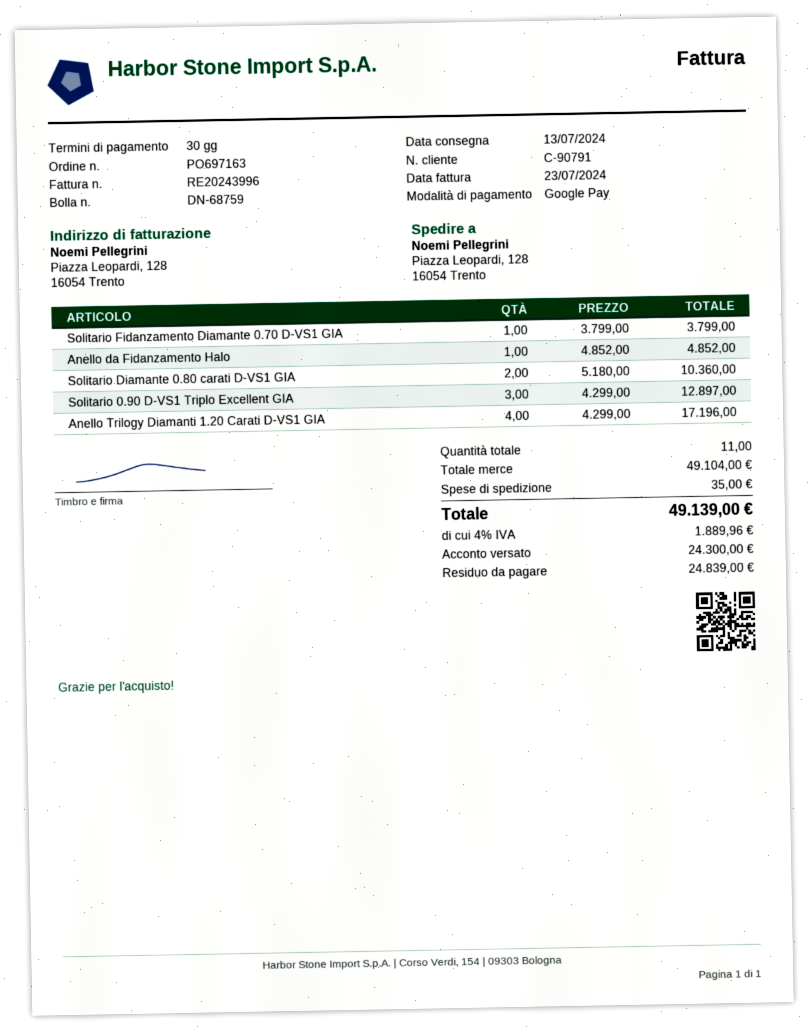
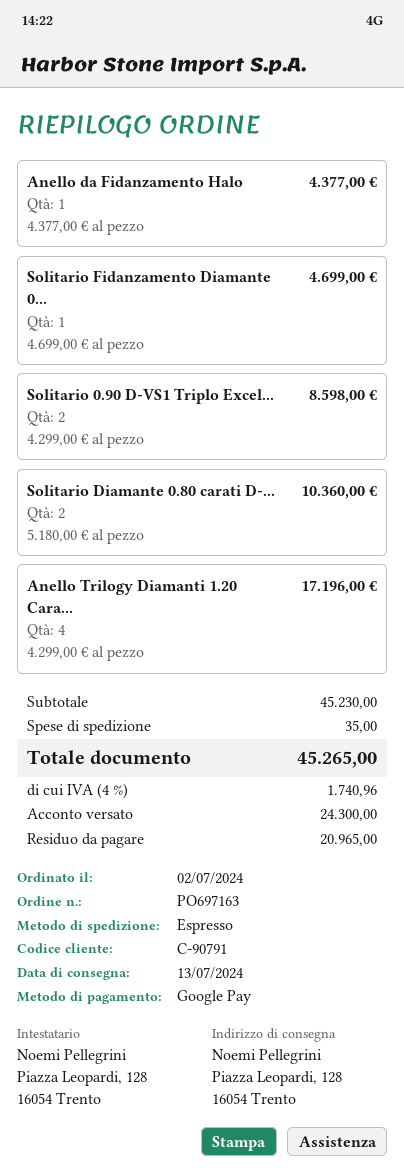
Solitario Fidanzamento Diamante 0.70 D-VS1 GIA: 1 x 3799.00 = 3799.00 -> 1 x 4699.00 = 4699.00
Anello da Fidanzamento Halo: 1 x 4852.00 = 4852.00 -> 1 x 4377.00 = 4377.00
Solitario 0.90 D-VS1 Triplo Excellent GIA: 3 x 4299.00 = 12897.00 -> 2 x 4299.00 = 8598.00
subtotal: 49104.00 -> 45230.00
tax: 4% = 1889.96 -> 4% = 1740.96
total: 49139.00 -> 45265.00
balance: 24839.00 -> 20965.00

